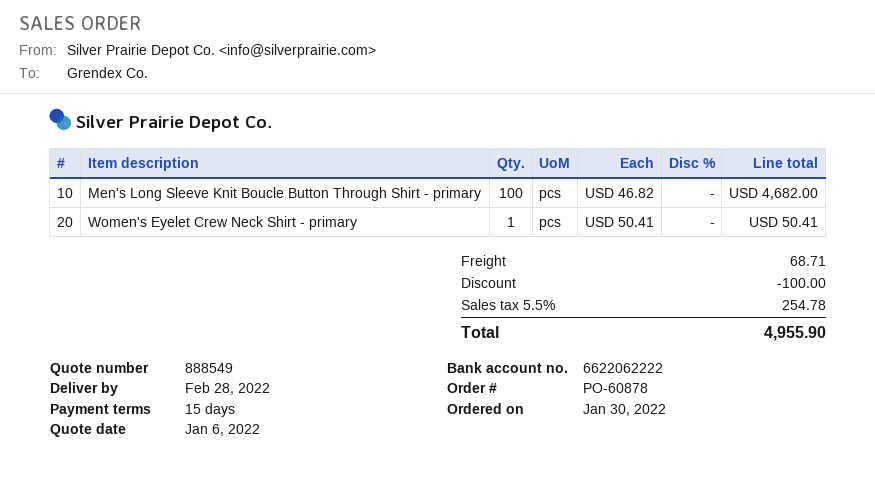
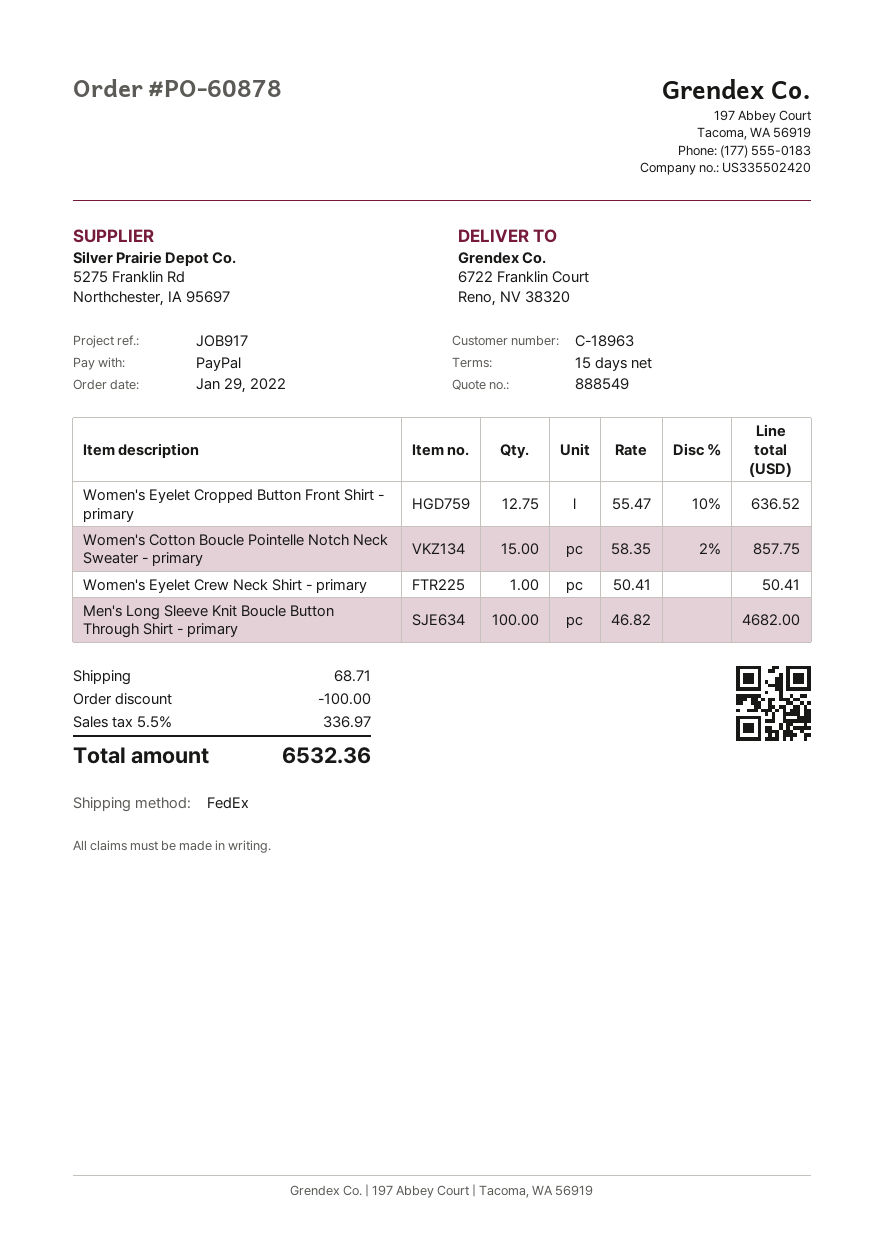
order date: 2022-01-30 -> 2022-01-29
Women's Eyelet Cropped Button Front Shirt - primary: none -> 12.75 x 55.47 - 10% = 636.52
Women's Cotton Boucle Pointelle Notch Neck Sweater - primary: none -> 15 x 58.35 - 2% = 857.75
tax: 5.5% = 254.78 -> 5.5% = 336.97
total: 4955.90 -> 6532.36

